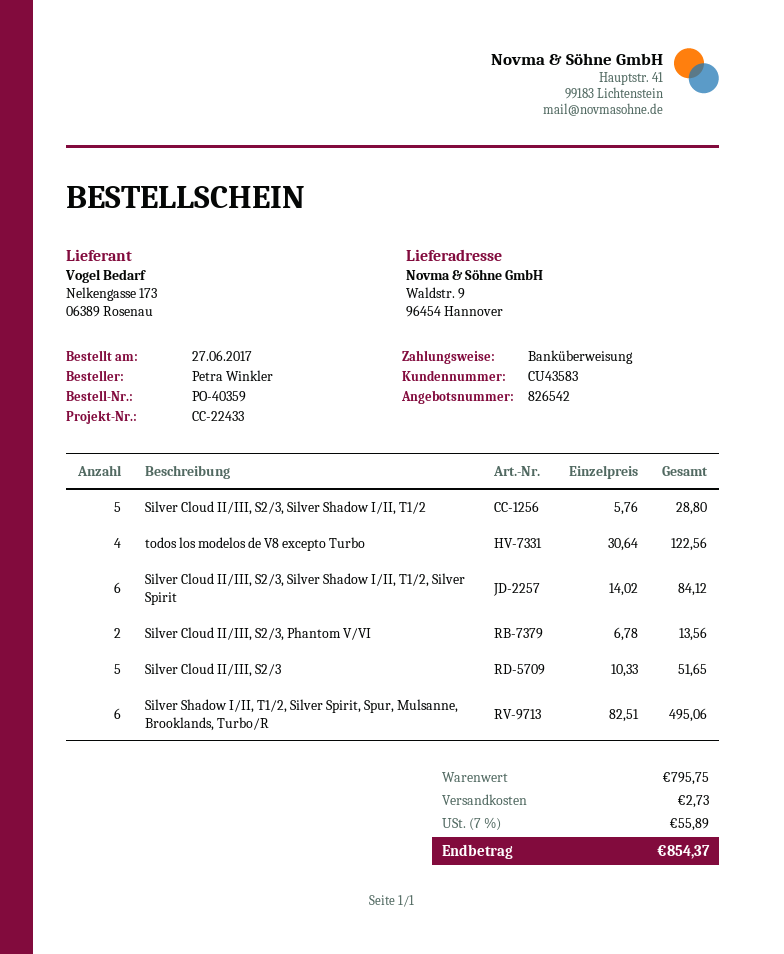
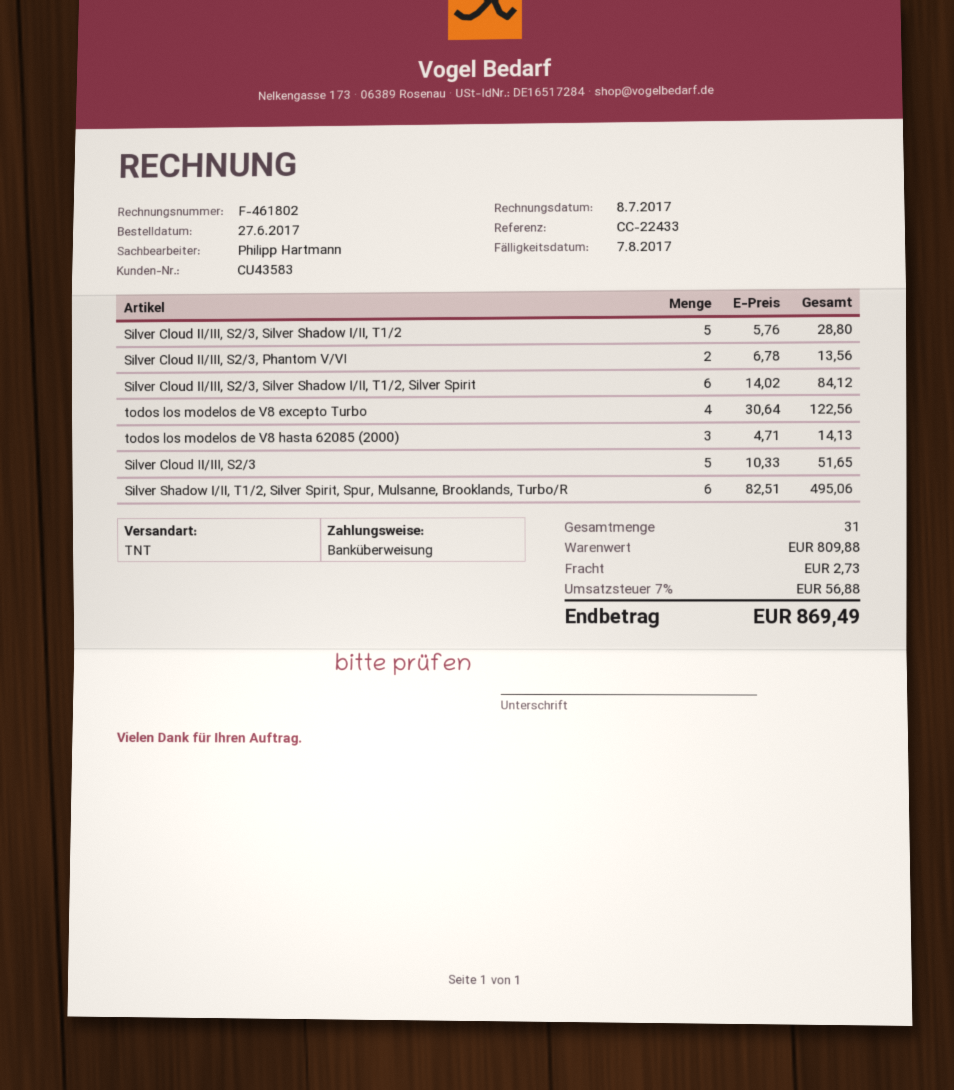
todos los modelos de V8 hasta 62085 (2000): none -> 3 x 4.71 = 14.13
subtotal: 795.75 -> 809.88
tax: 7% = 55.89 -> 7% = 56.88
total: 854.37 -> 869.49

